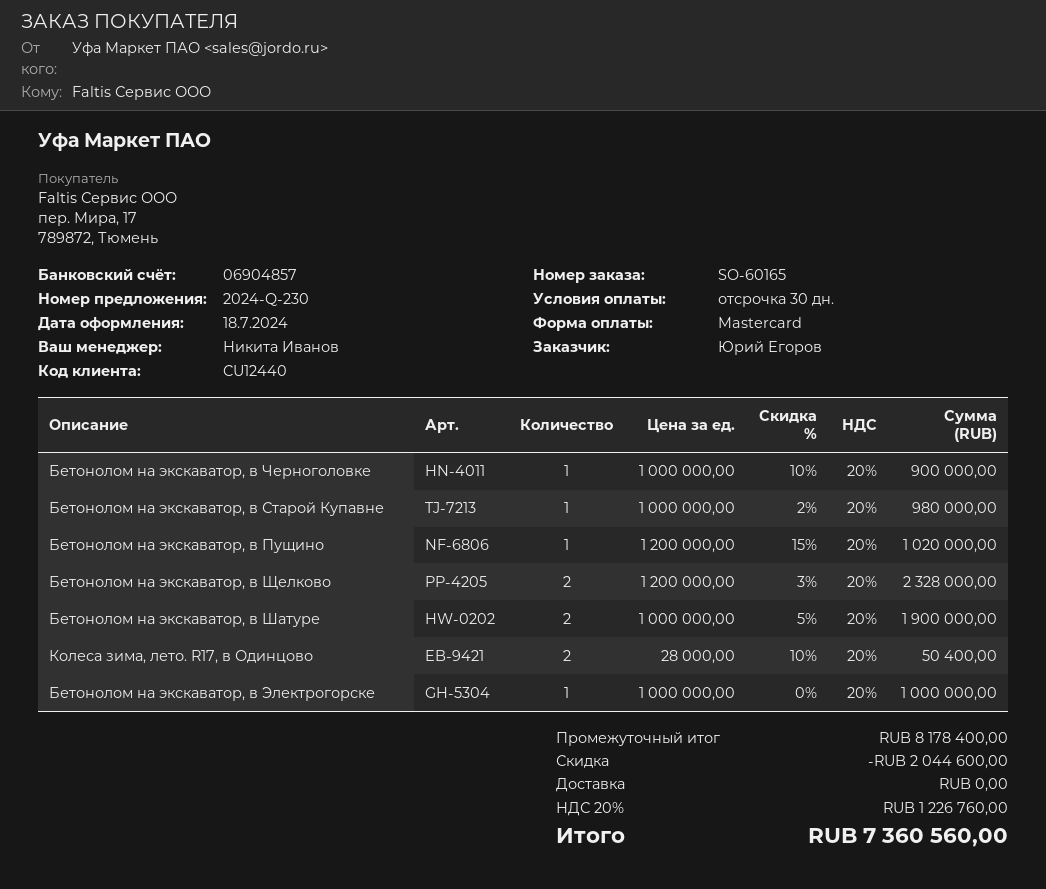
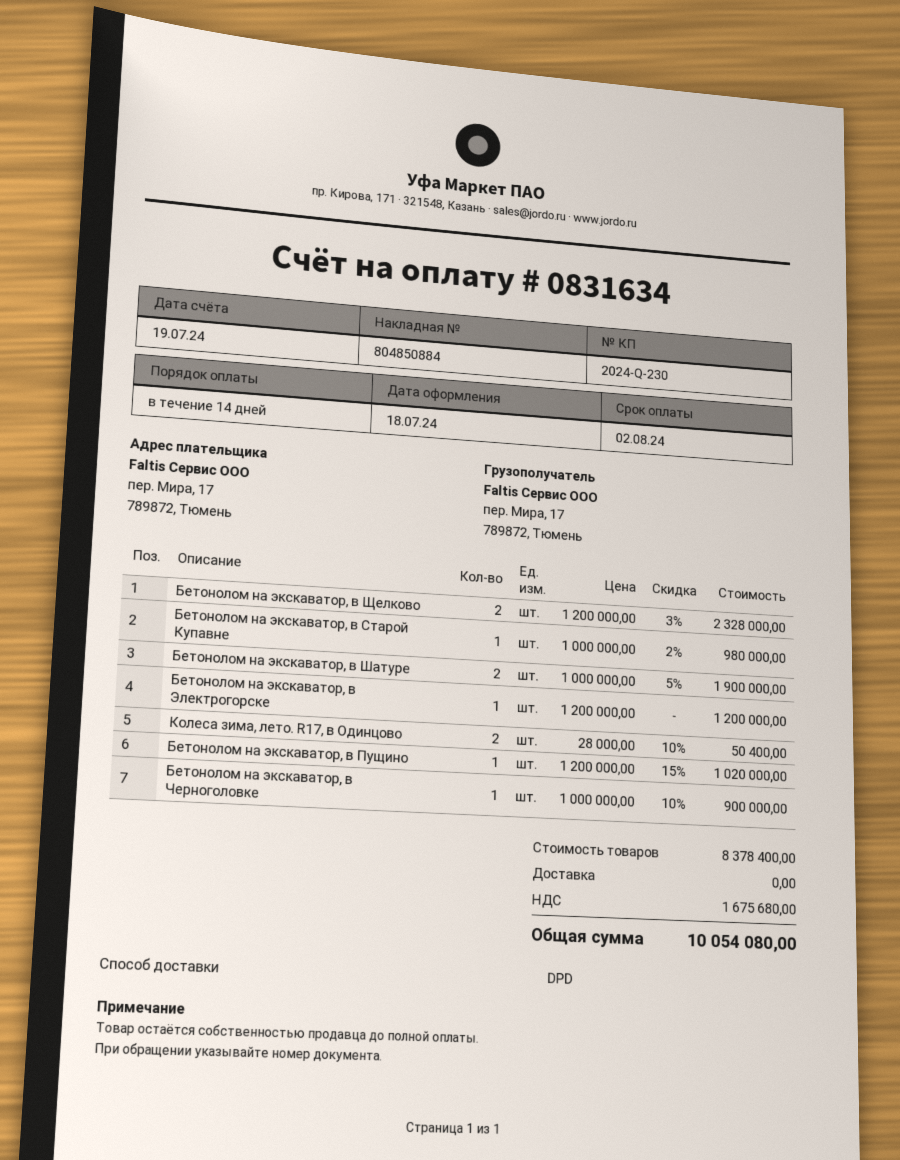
payment terms: 30 days -> 14 days
Бетонолом на экскаватор, в Электрогорске: 1 x 1000000.00 = 1000000.00 -> 1 x 1200000.00 = 1200000.00
subtotal: 8178400.00 -> 8378400.00
discount: 2044600.00 -> none
tax: 1226760.00 -> 1675680.00
total: 7360560.00 -> 10054080.00

